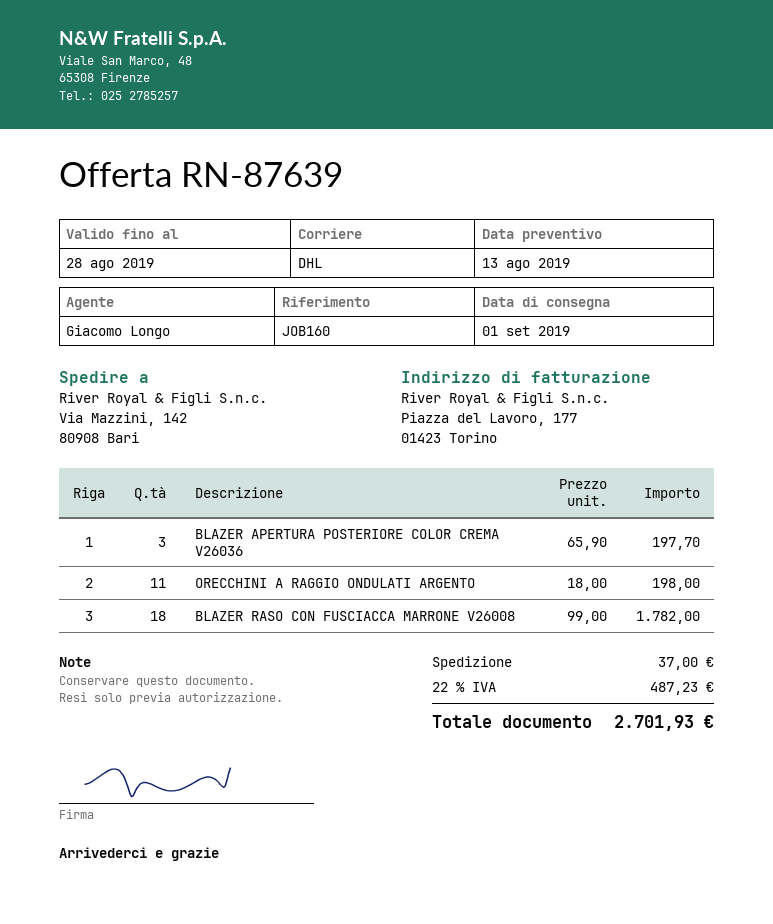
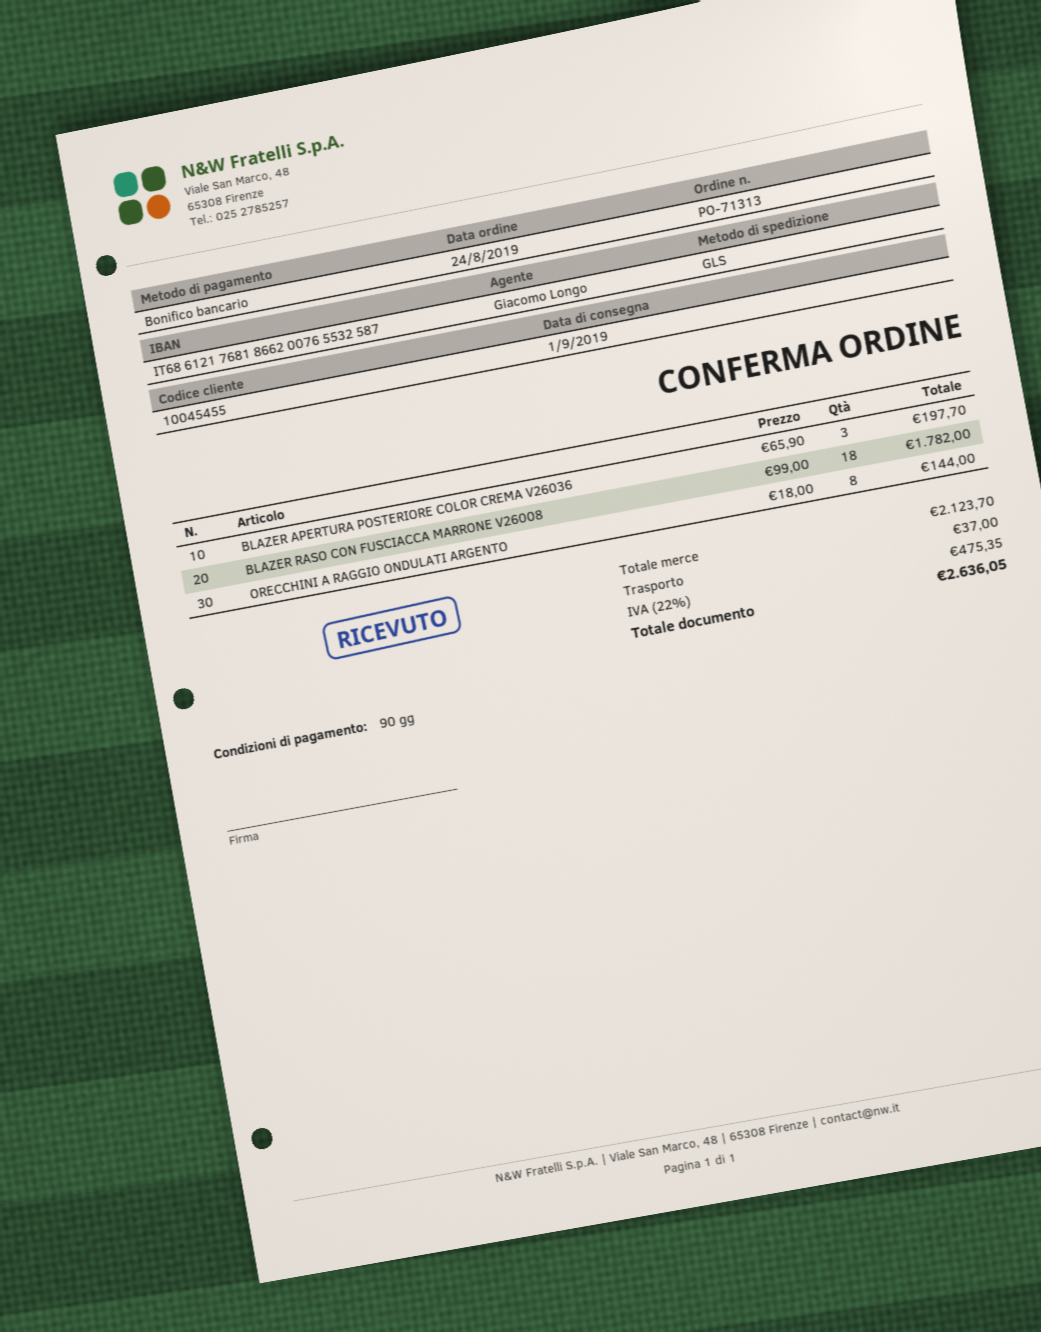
shipping method: DHL -> GLS
ORECCHINI A RAGGIO ONDULATI ARGENTO: 11 x 18.00 = 198.00 -> 8 x 18.00 = 144.00
tax: 22% = 487.23 -> 22% = 475.35
total: 2701.93 -> 2636.05

